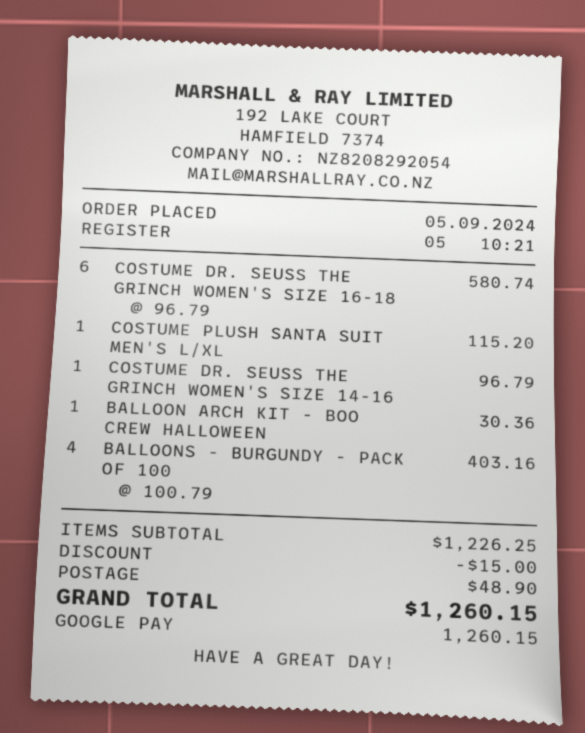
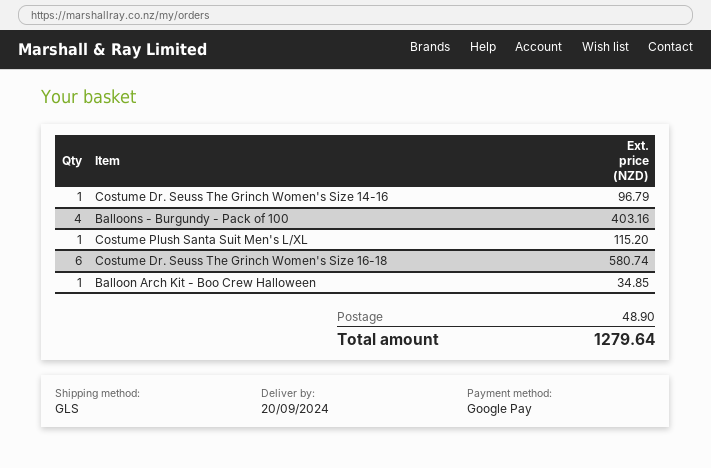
BALLOON ARCH KIT - BOO CREW HALLOWEEN: 1 for 30.36 -> 1 for 34.85
discount: 15.00 -> none
total: 1260.15 -> 1279.64

